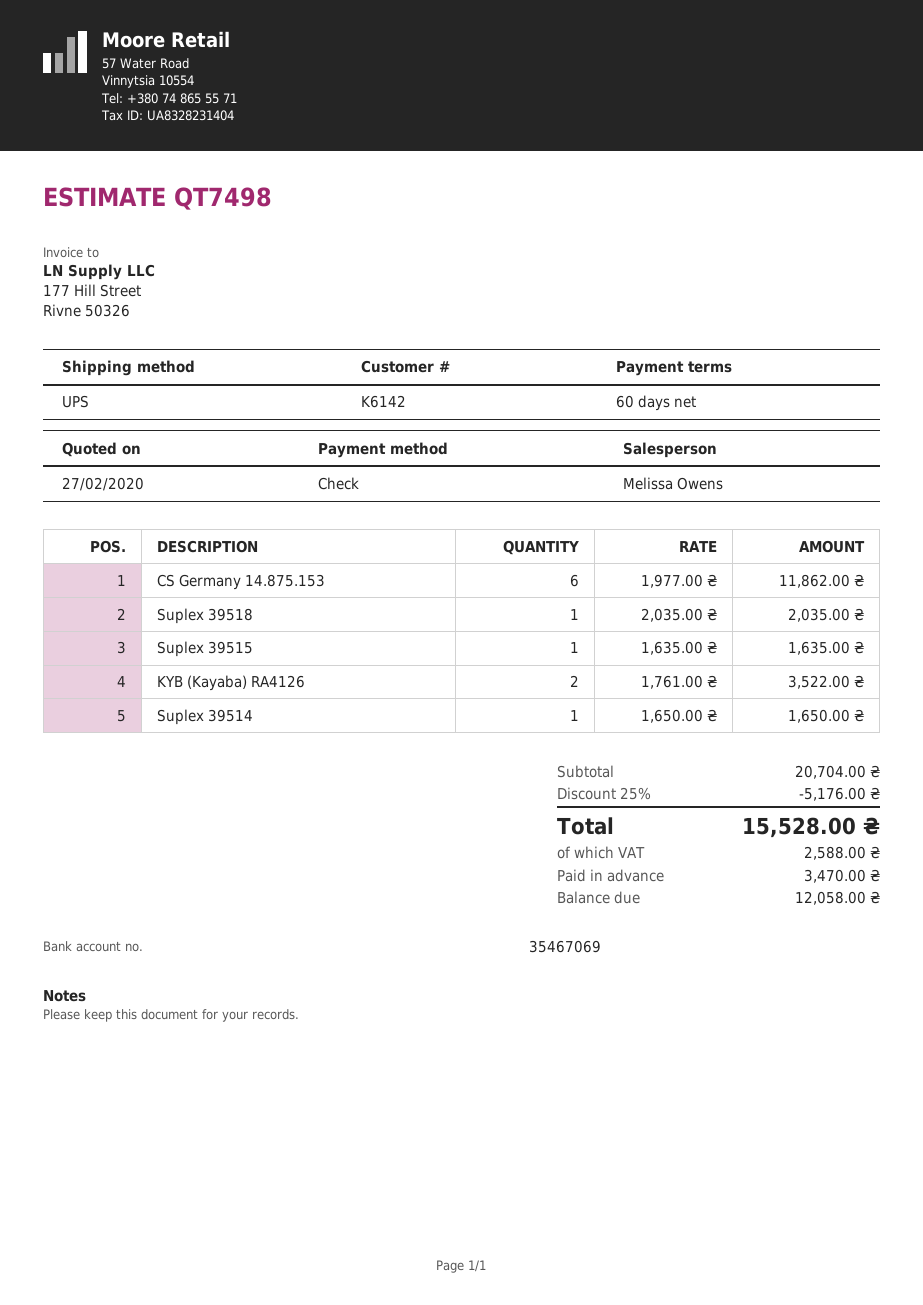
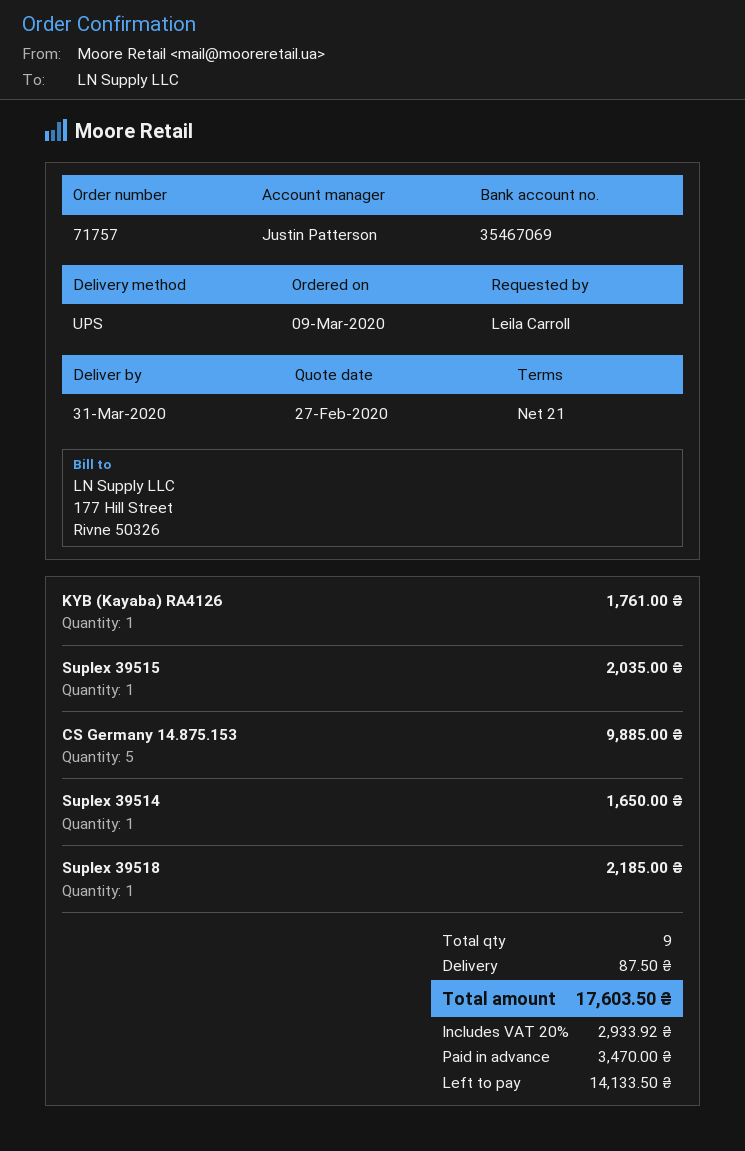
payment terms: 60 days -> 21 days
sales rep: Melissa Owens -> Justin Patterson
CS Germany 14.875.153: 6 for 11862.00 -> 5 for 9885.00
Suplex 39518: 1 for 2035.00 -> 1 for 2185.00
Suplex 39515: 1 for 1635.00 -> 1 for 2035.00
KYB (Kayaba) RA4126: 2 for 3522.00 -> 1 for 1761.00
discount: 25% = 5176.00 -> none
shipping: none -> 87.50
tax: 2588.00 -> 2933.92
total: 15528.00 -> 17603.50
balance: 12058.00 -> 14133.50

